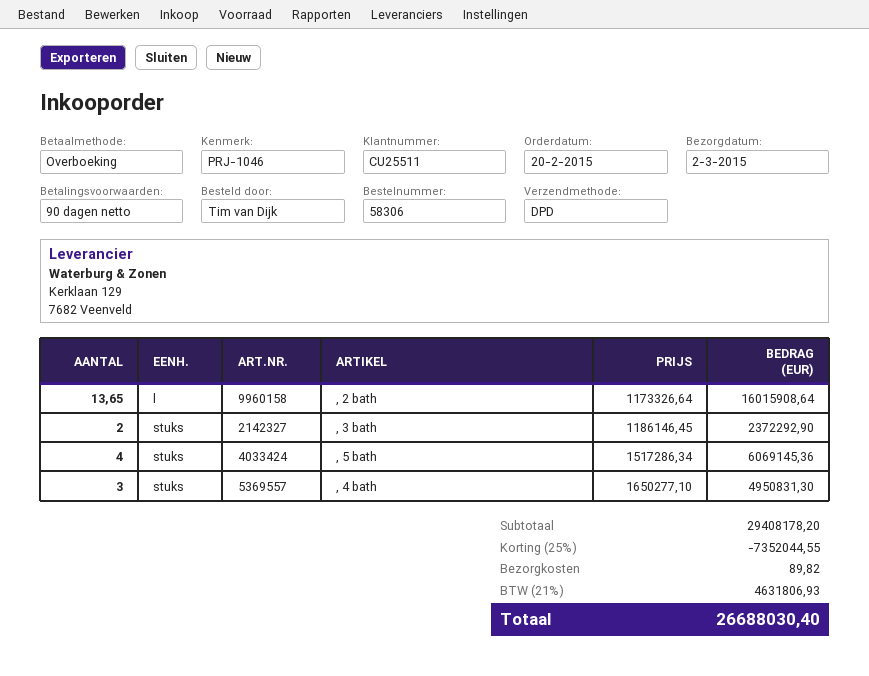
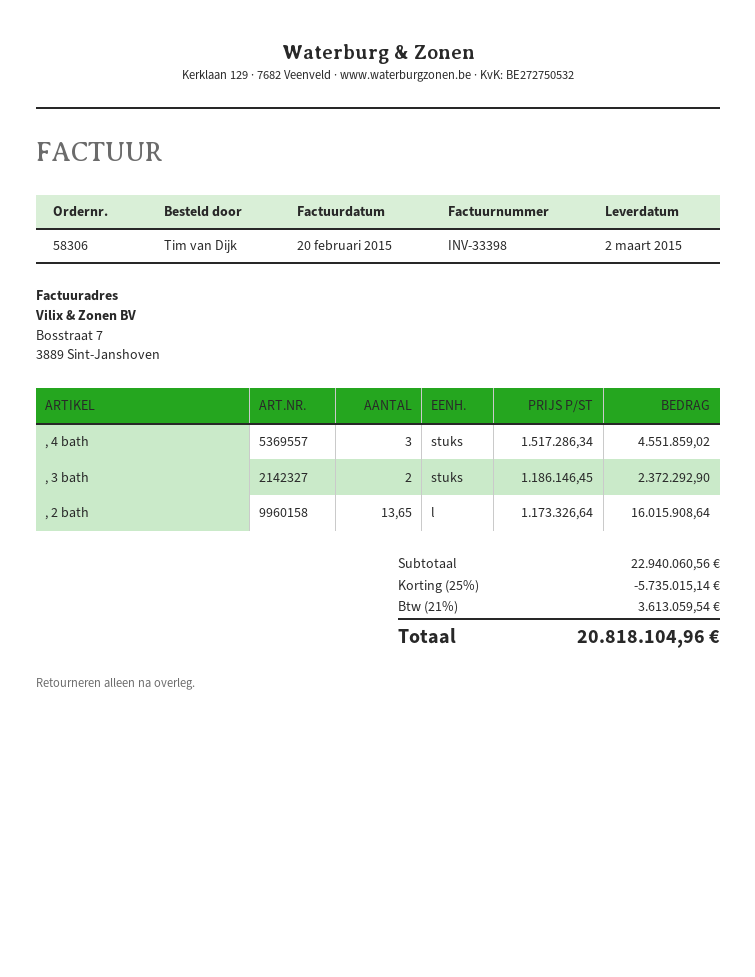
, 5 bath: 4 x 1517286.34 = 6069145.36 -> none
, 4 bath: 3 x 1650277.10 = 4950831.30 -> 3 x 1517286.34 = 4551859.02
subtotal: 29408178.20 -> 22940060.56
discount: 25% = 7352044.55 -> 25% = 5735015.14
shipping: 89.82 -> none
tax: 21% = 4631806.93 -> 21% = 3613059.54
total: 26688030.40 -> 20818104.96

